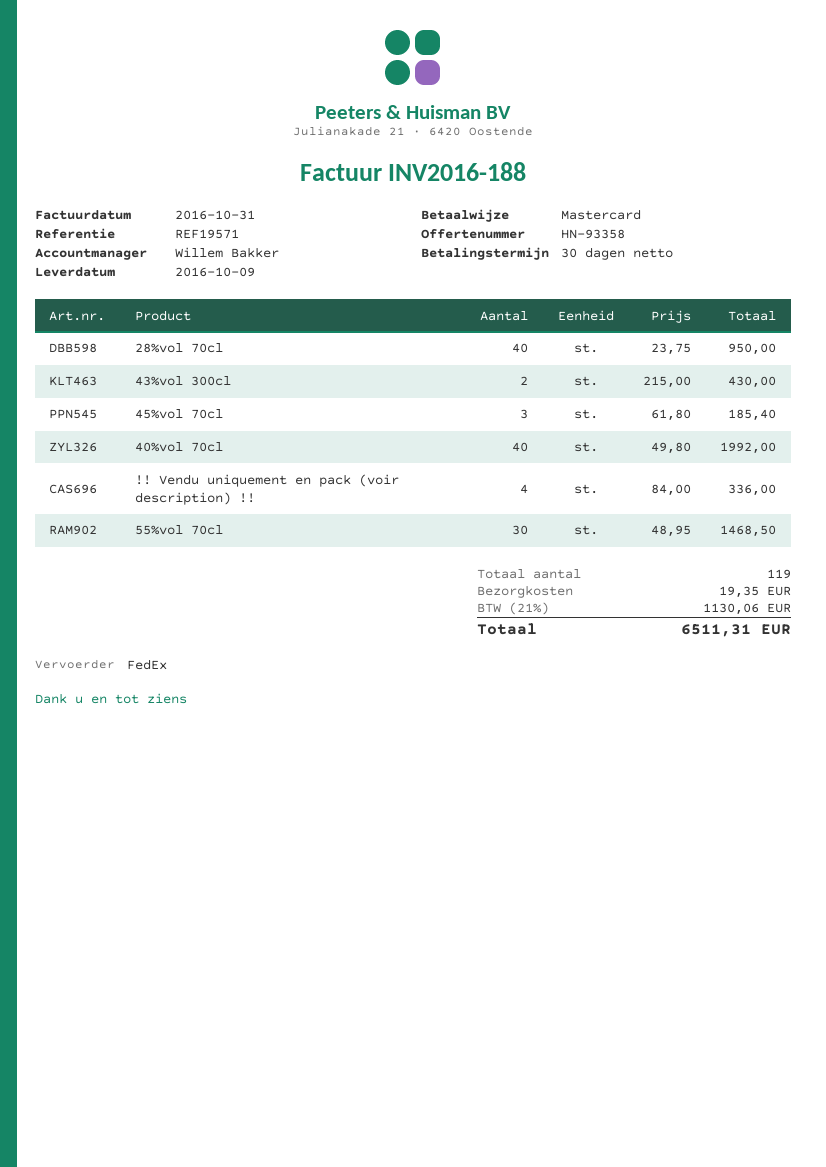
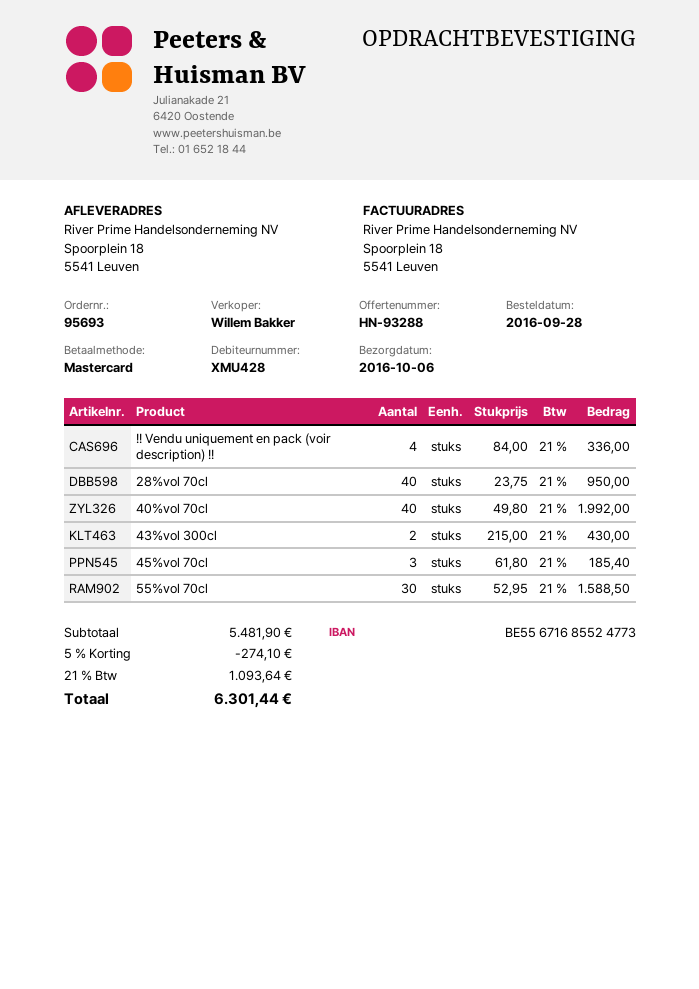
quote number: HN-93358 -> HN-93288
delivery date: 2016-10-09 -> 2016-10-06
55%vol 70cl: 30 x 48.95 = 1468.50 -> 30 x 52.95 = 1588.50
discount: none -> 5% = 274.10
shipping: 19.35 -> none
tax: 21% = 1130.06 -> 21% = 1093.64
total: 6511.31 -> 6301.44

